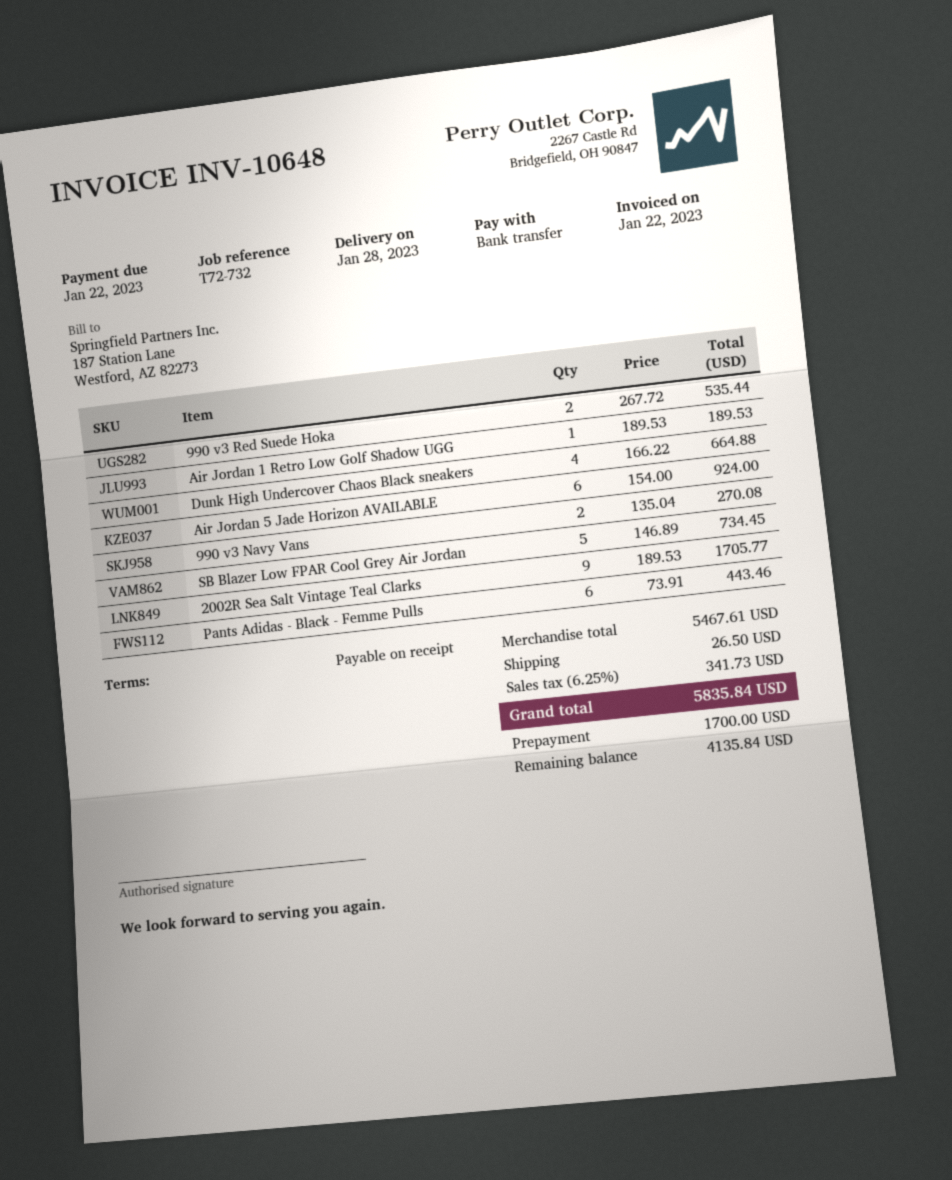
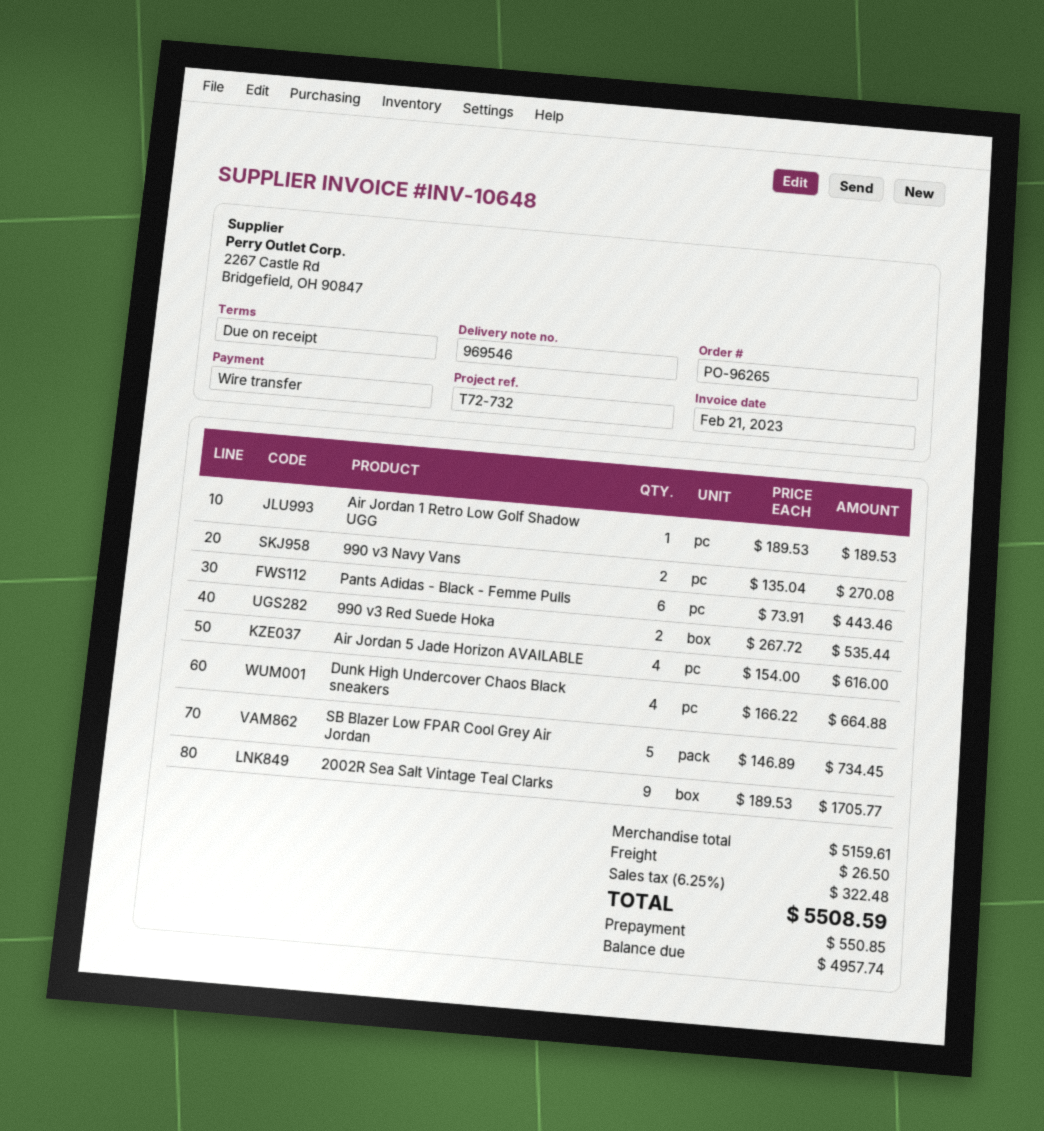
invoice date: 2023-01-22 -> 2023-02-21
Air Jordan 5 Jade Horizon AVAILABLE: 6 x 154.00 = 924.00 -> 4 x 154.00 = 616.00
subtotal: 5467.61 -> 5159.61
tax: 6.25% = 341.73 -> 6.25% = 322.48
total: 5835.84 -> 5508.59
deposit: 1700.00 -> 550.85
balance: 4135.84 -> 4957.74

